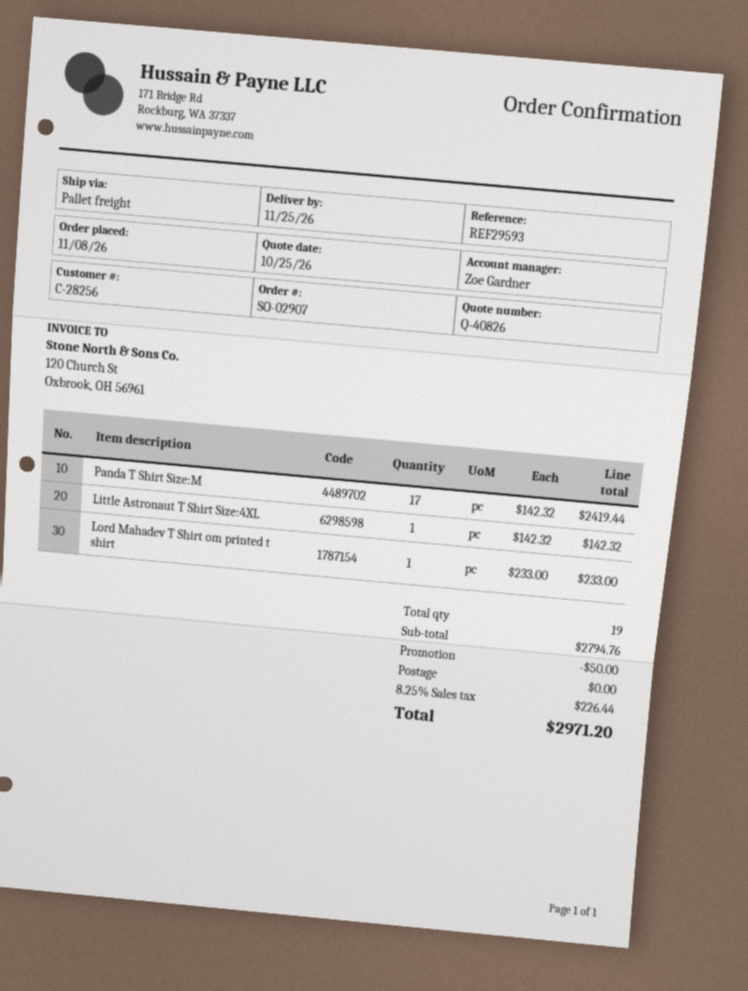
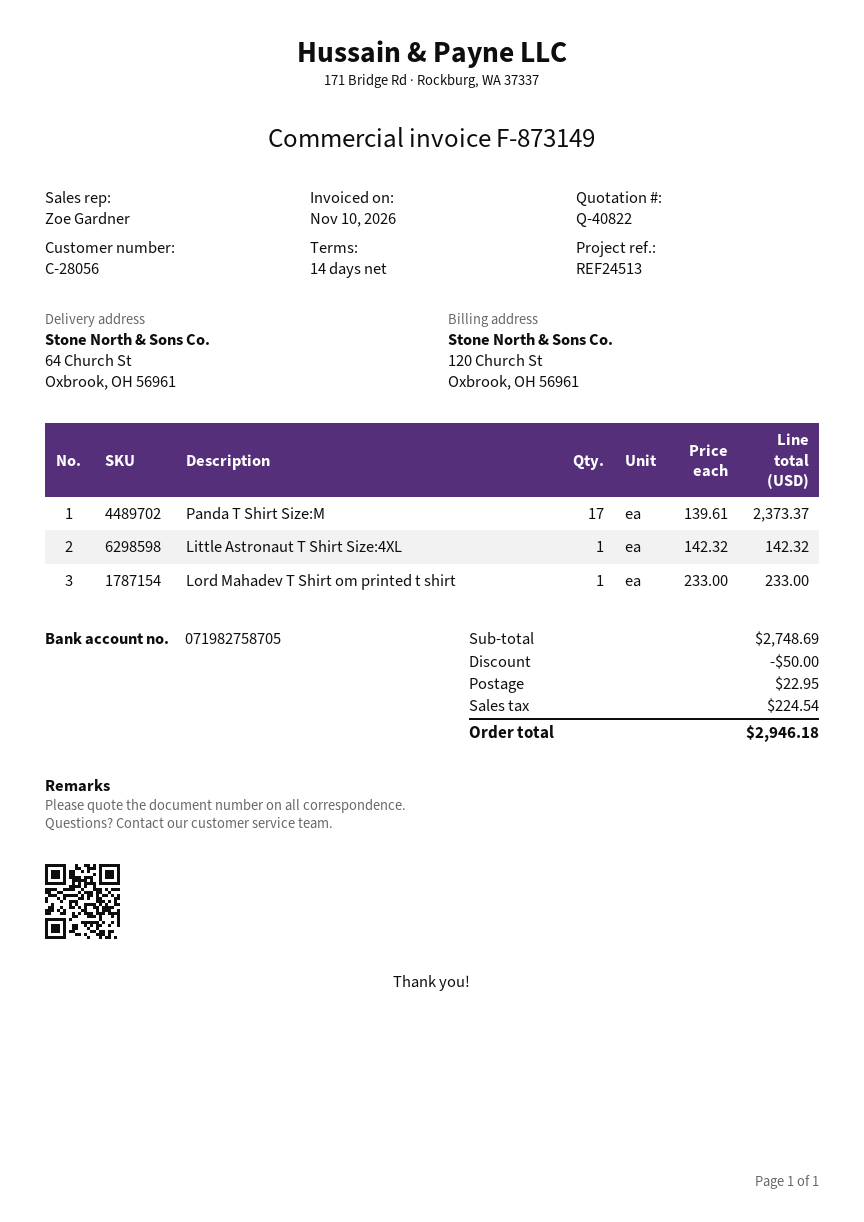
quote number: Q-40826 -> Q-40822
customer number: C-28256 -> C-28056
reference: REF29593 -> REF24513
Panda T Shirt Size:M: 17 x 142.32 = 2419.44 -> 17 x 139.61 = 2373.37
subtotal: 2794.76 -> 2748.69
shipping: 0.00 -> 22.95
tax: 226.44 -> 224.54
total: 2971.20 -> 2946.18

